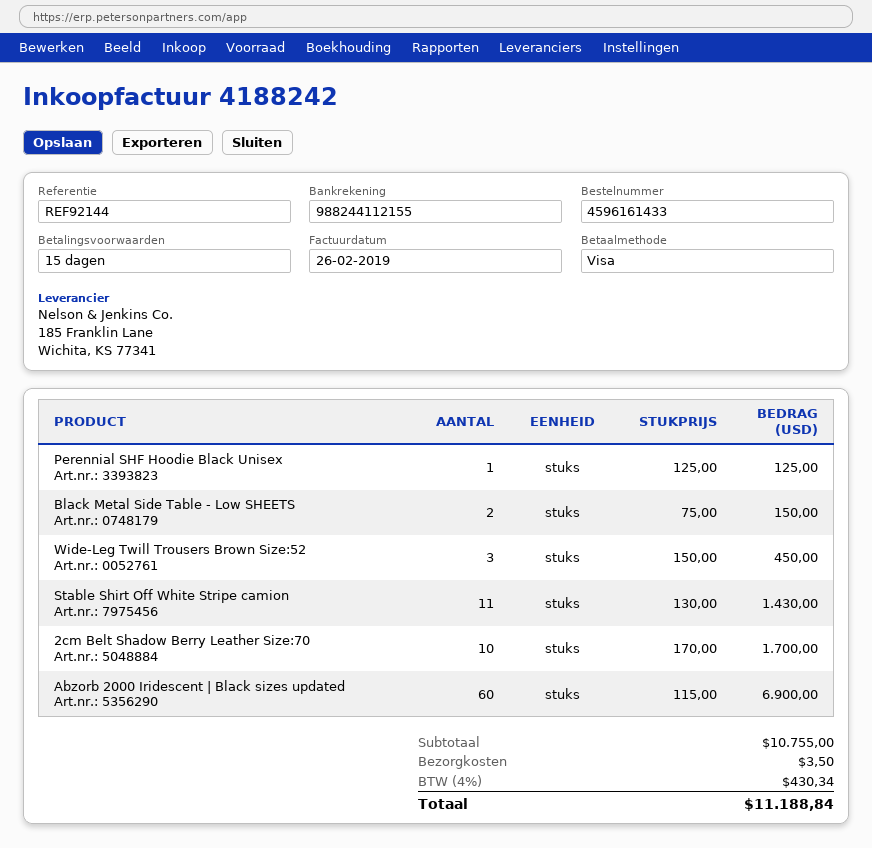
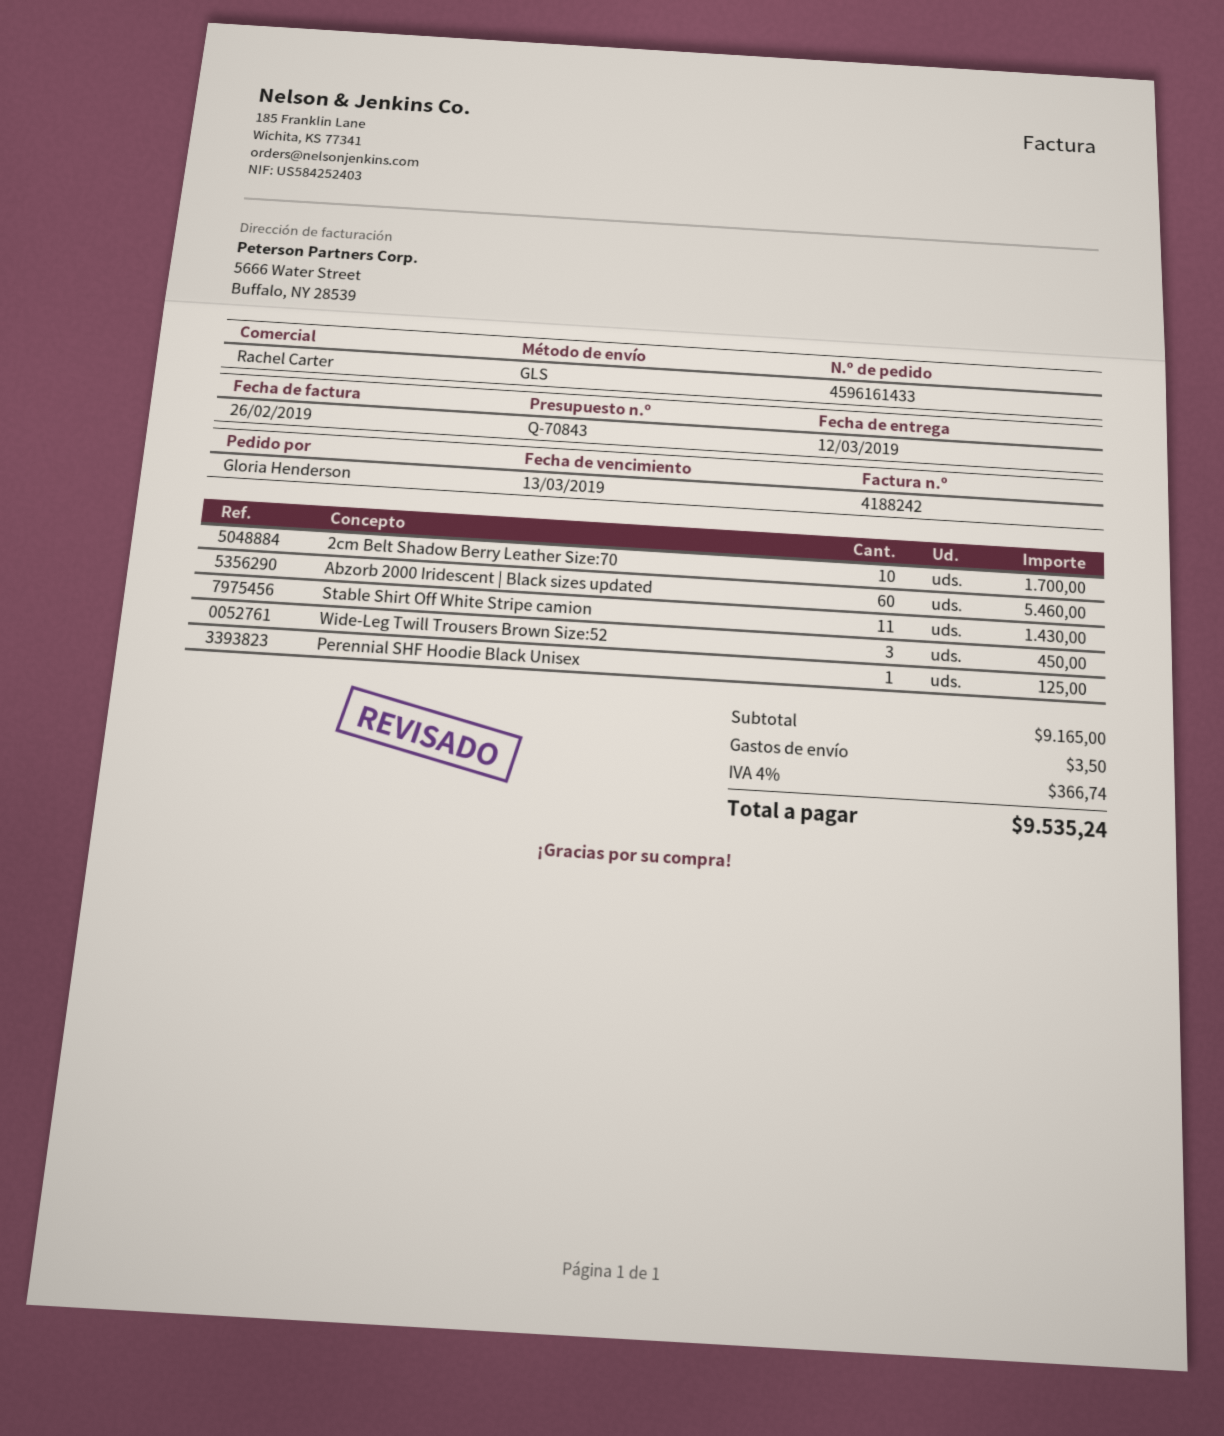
Black Metal Side Table - Low SHEETS: 2 for 150.00 -> none
Abzorb 2000 Iridescent | Black sizes updated: 60 for 6900.00 -> 60 for 5460.00
subtotal: 10755.00 -> 9165.00
tax: 4% = 430.34 -> 4% = 366.74
total: 11188.84 -> 9535.24

